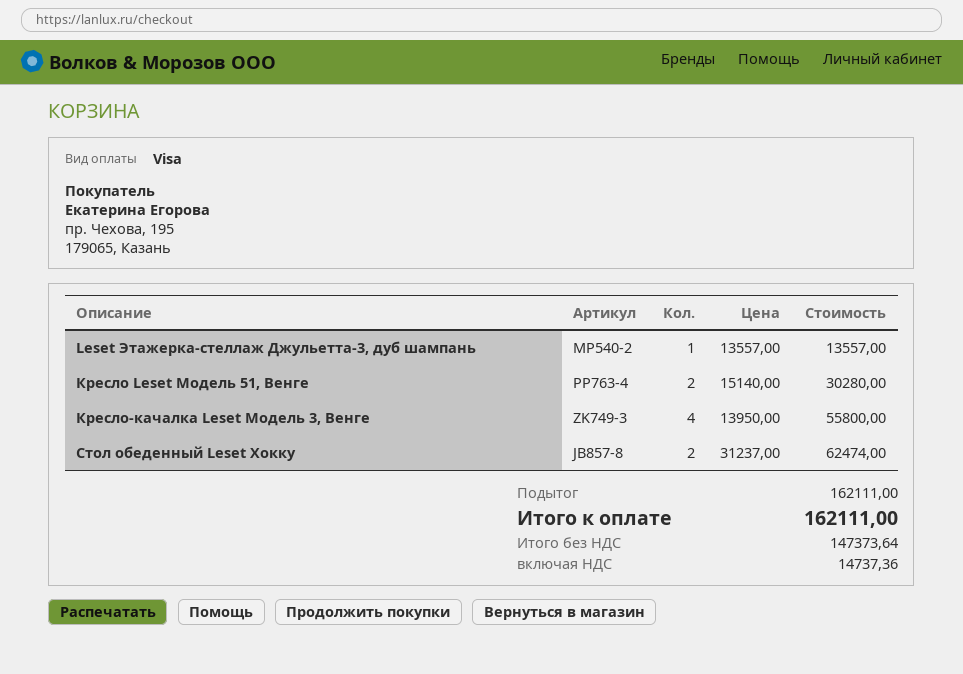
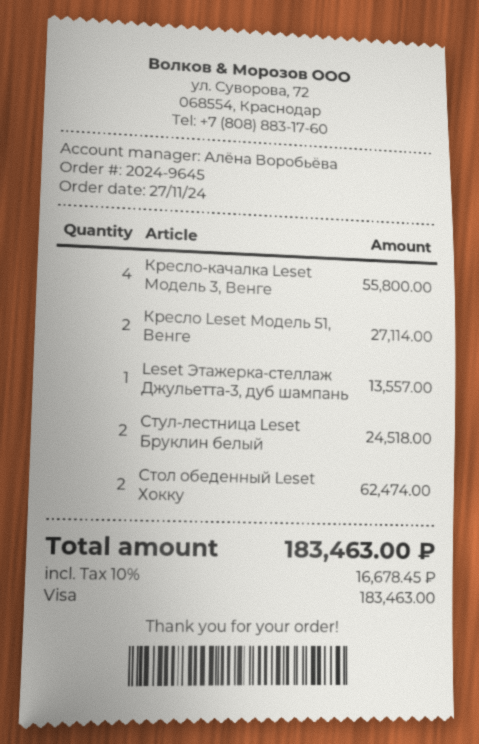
Кресло Leset Модель 51, Венге: 2 for 30280.00 -> 2 for 27114.00
Стул-лестница Leset Бруклин белый: none -> 2 for 24518.00
tax: 14737.36 -> 16678.45
total: 162111.00 -> 183463.00

